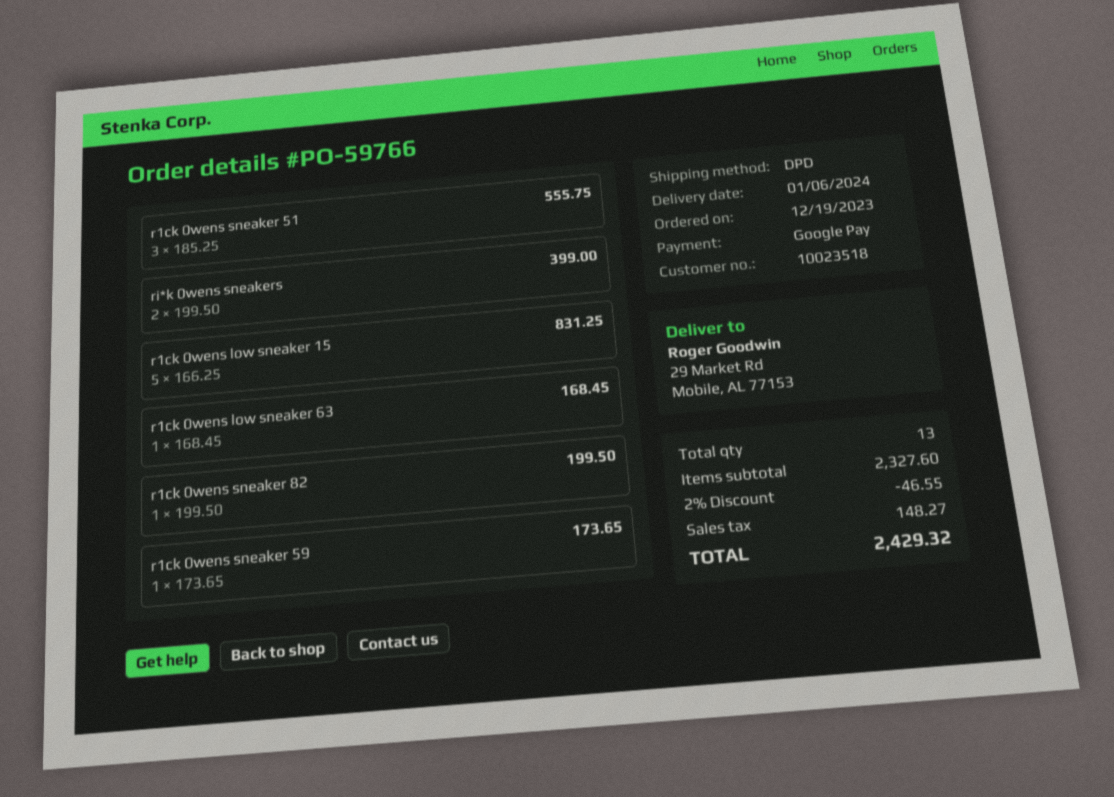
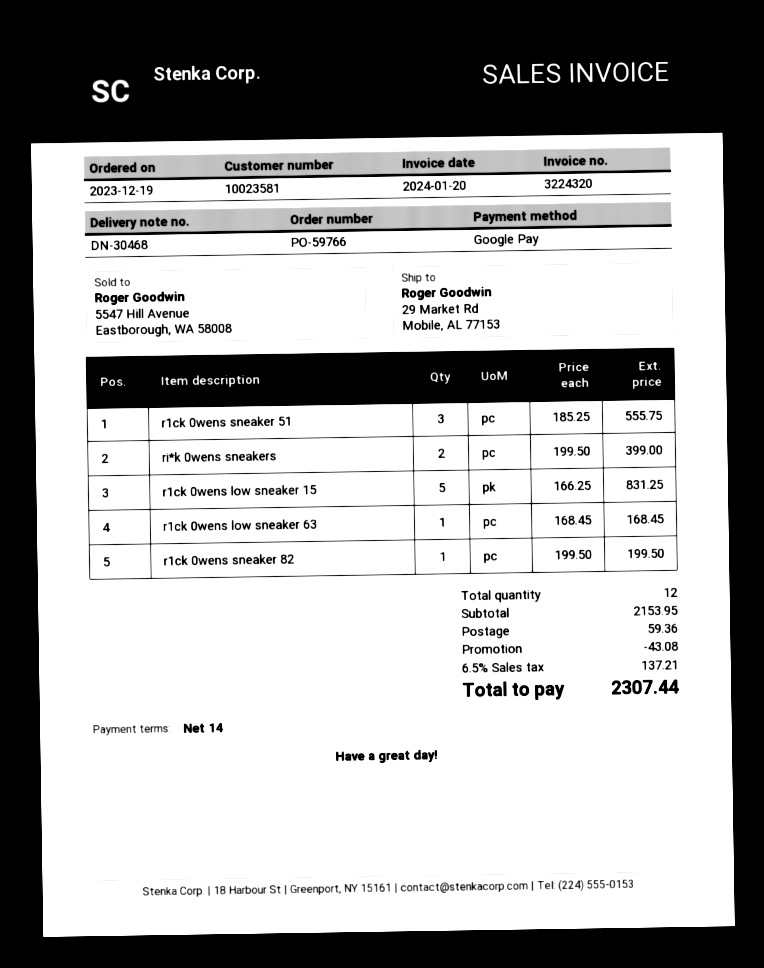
customer number: 10023518 -> 10023581
r1ck 0wens sneaker 59: 1 x 173.65 = 173.65 -> none
total quantity: 13 -> 12
subtotal: 2327.60 -> 2153.95
discount: 46.55 -> 43.08
shipping: none -> 59.36
tax: 148.27 -> 137.21
total: 2429.32 -> 2307.44

